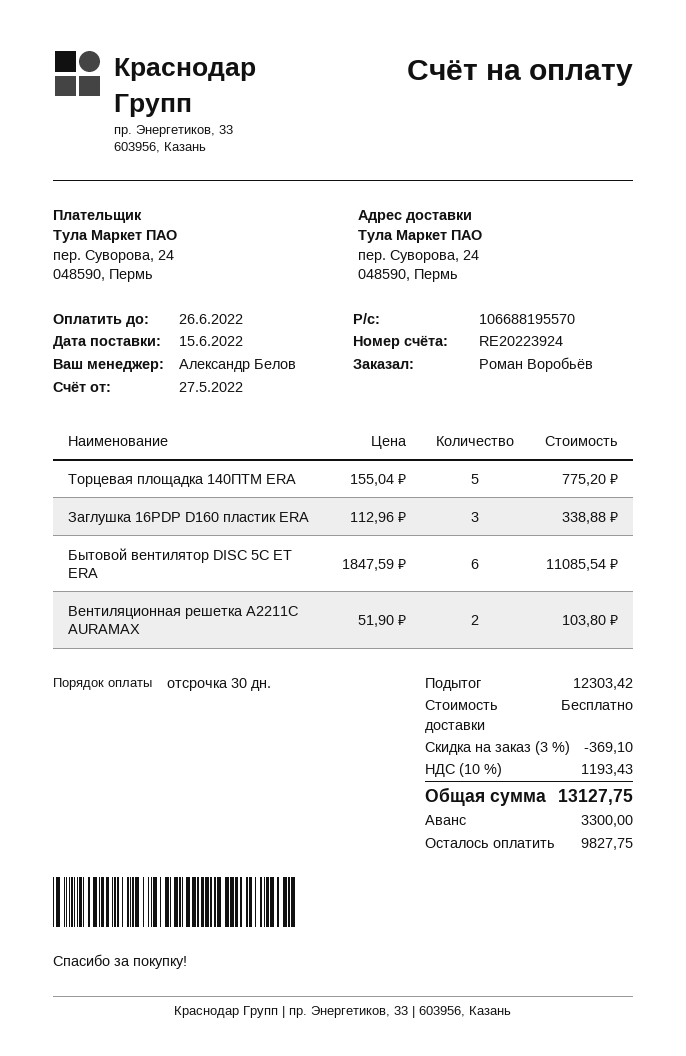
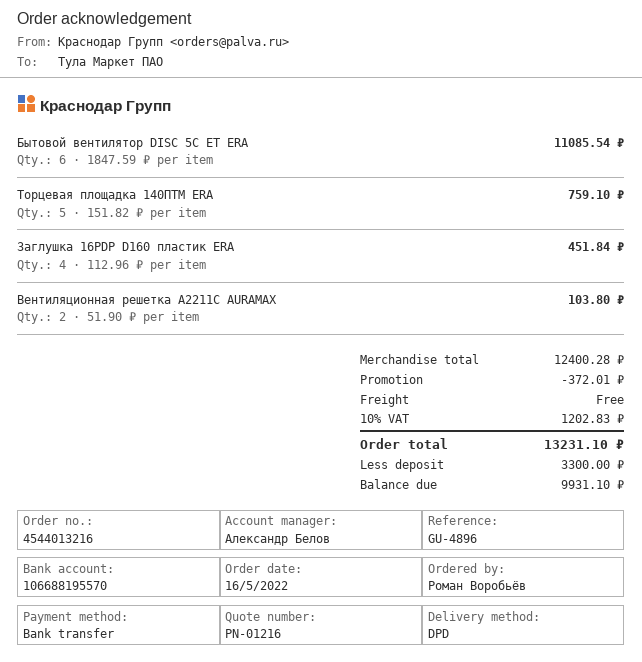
Торцевая площадка 140ПТМ ERA: 5 x 155.04 = 775.20 -> 5 x 151.82 = 759.10
Заглушка 16PDP D160 пластик ERA: 3 x 112.96 = 338.88 -> 4 x 112.96 = 451.84
subtotal: 12303.42 -> 12400.28
discount: 369.10 -> 372.01
tax: 10% = 1193.43 -> 10% = 1202.83
total: 13127.75 -> 13231.10
balance: 9827.75 -> 9931.10

